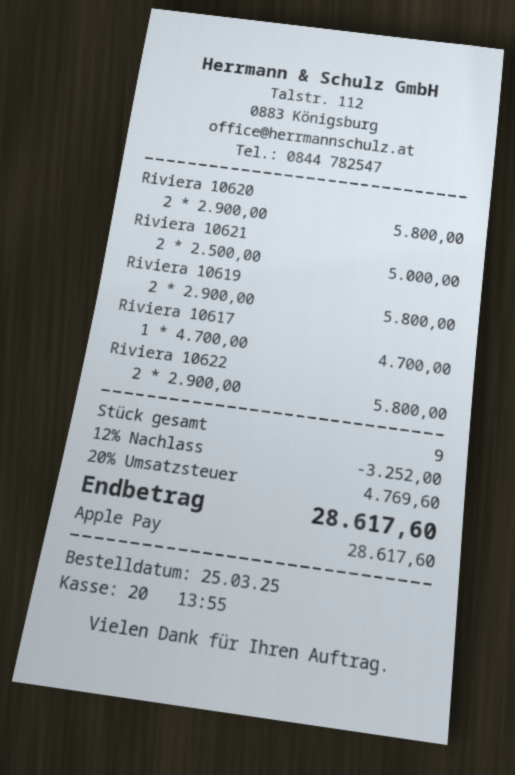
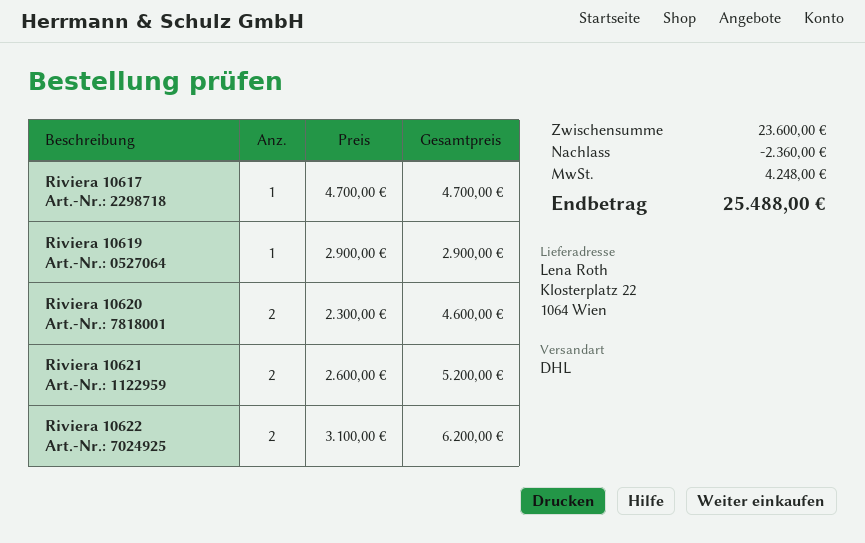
Riviera 10620: 2 x 2900.00 = 5800.00 -> 2 x 2300.00 = 4600.00
Riviera 10621: 2 x 2500.00 = 5000.00 -> 2 x 2600.00 = 5200.00
Riviera 10619: 2 x 2900.00 = 5800.00 -> 1 x 2900.00 = 2900.00
Riviera 10622: 2 x 2900.00 = 5800.00 -> 2 x 3100.00 = 6200.00
discount: 3252.00 -> 2360.00
tax: 4769.60 -> 4248.00
total: 28617.60 -> 25488.00

